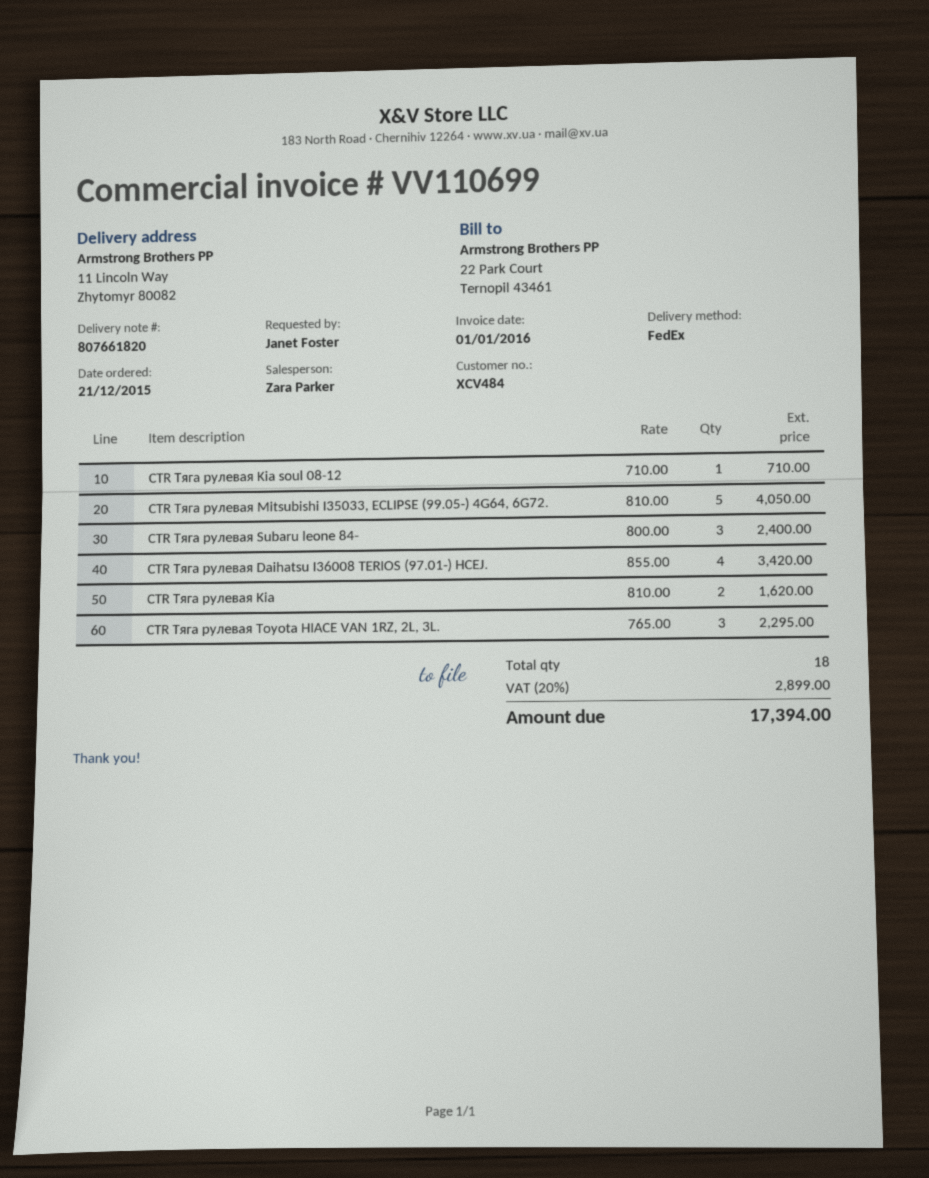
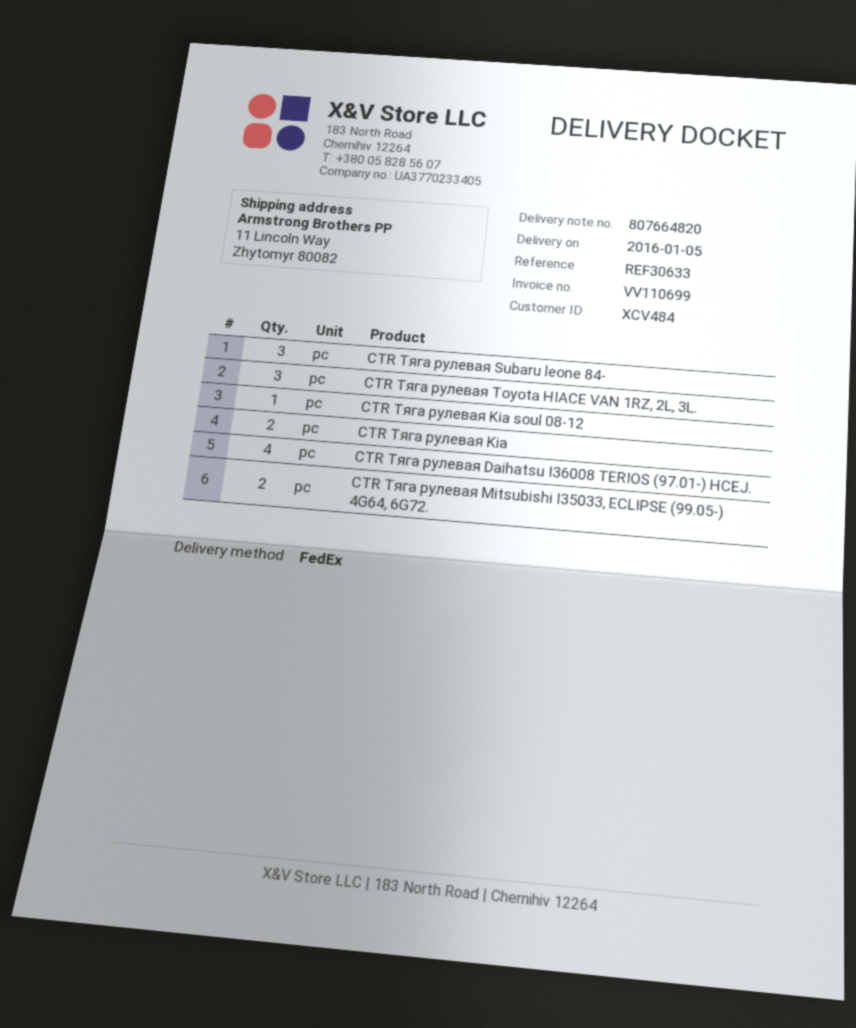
delivery note number: 807661820 -> 807664820
CTR Тяга рулевая Mitsubishi I35033, ECLIPSE (99.05-) 4G64, 6G72.: 5 -> 2

